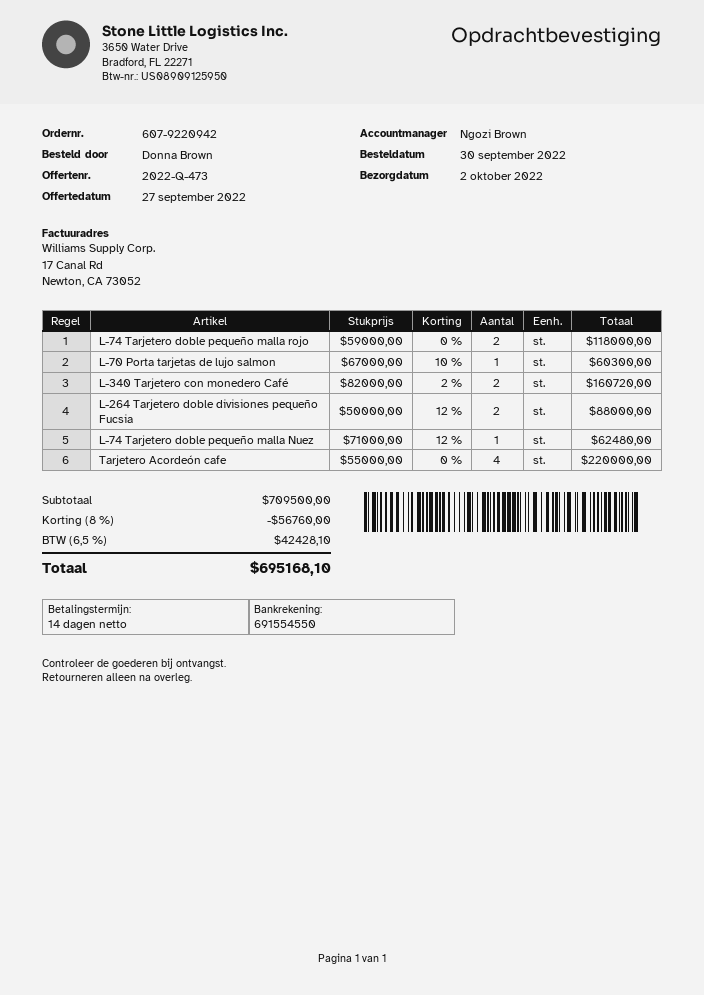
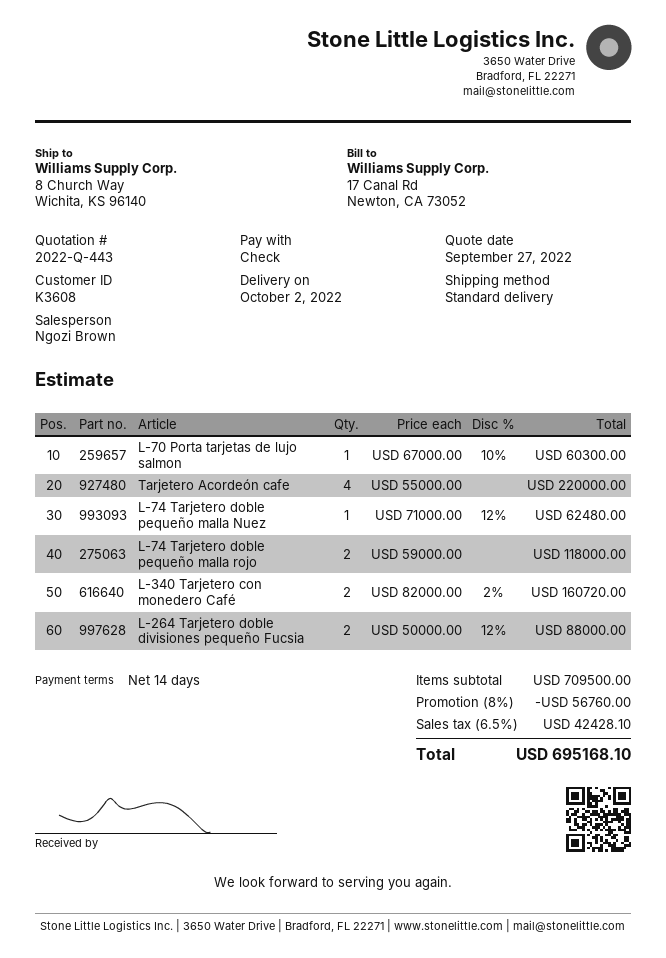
quote number: 2022-Q-473 -> 2022-Q-443

